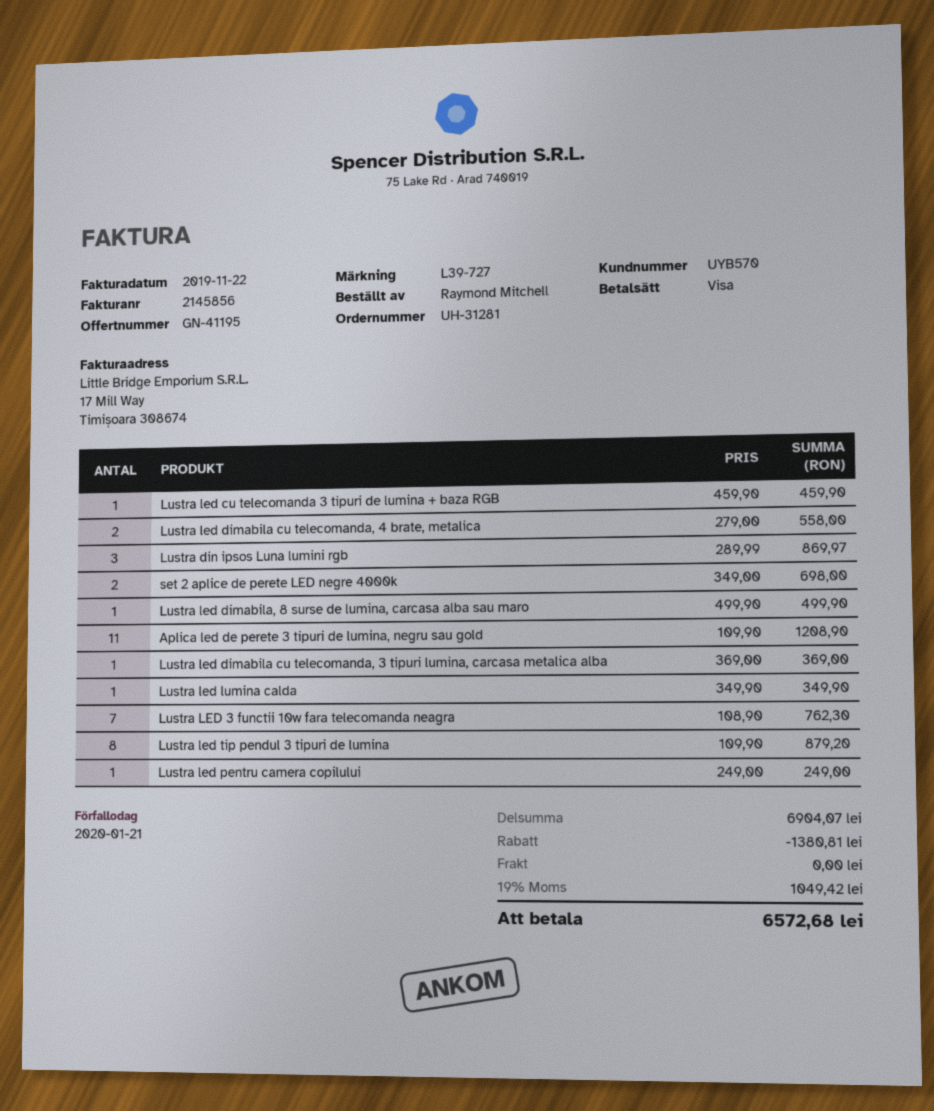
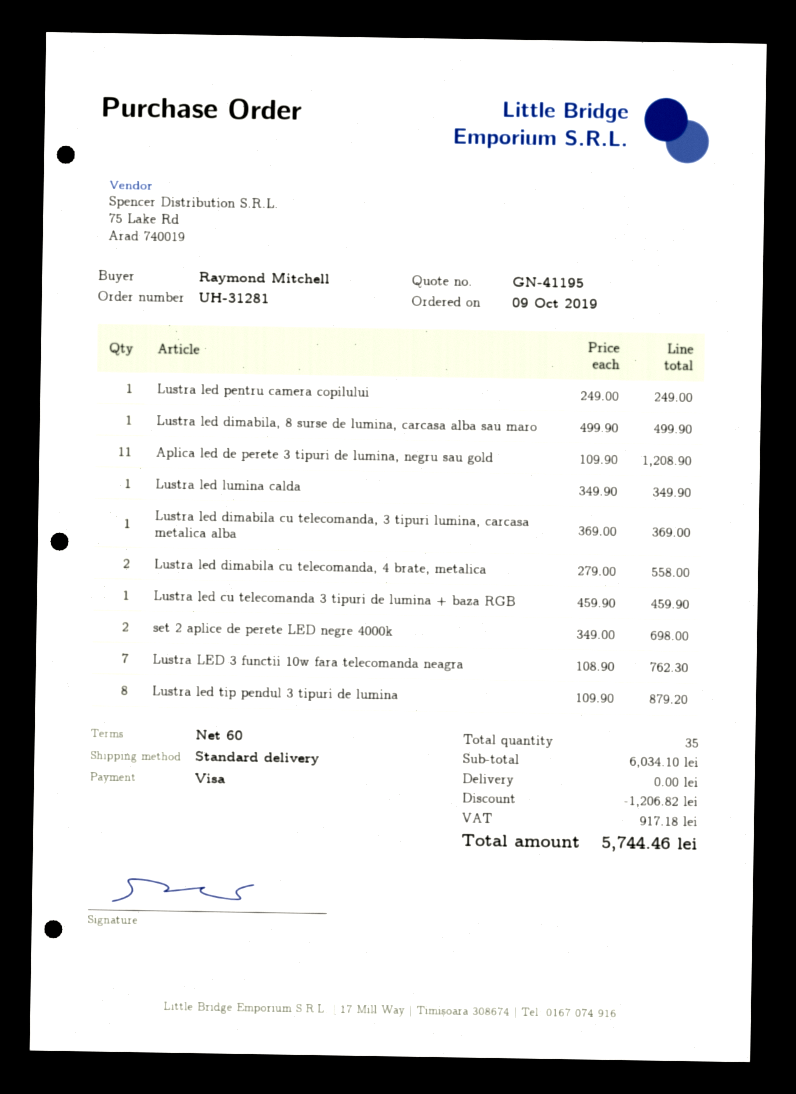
Lustra din ipsos Luna lumini rgb: 3 x 289.99 = 869.97 -> none
subtotal: 6904.07 -> 6034.10
discount: 1380.81 -> 1206.82
tax: 1049.42 -> 917.18
total: 6572.68 -> 5744.46

